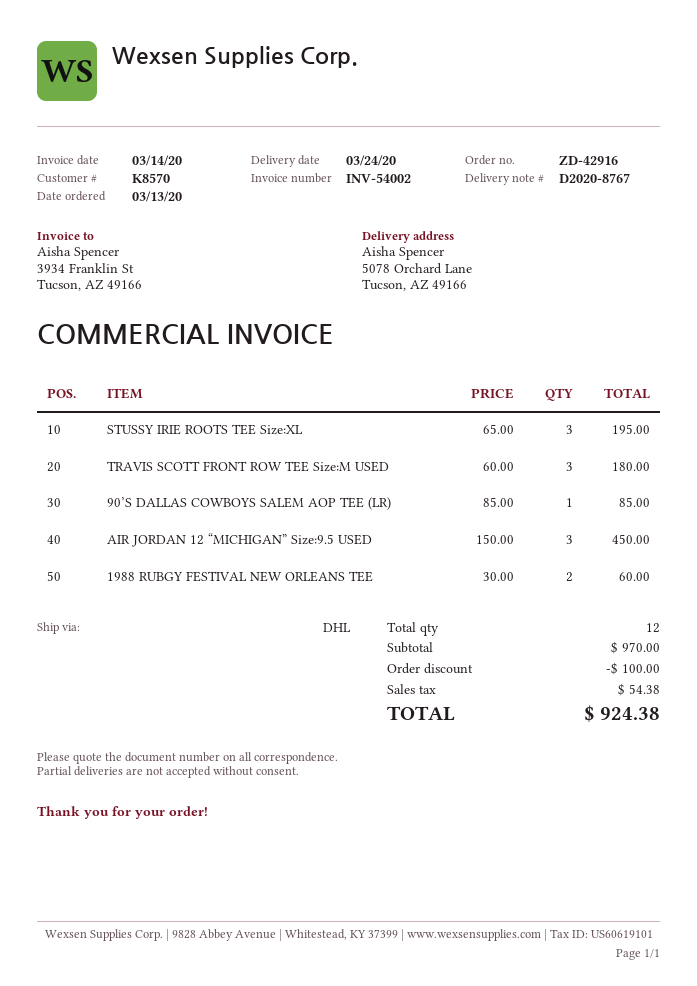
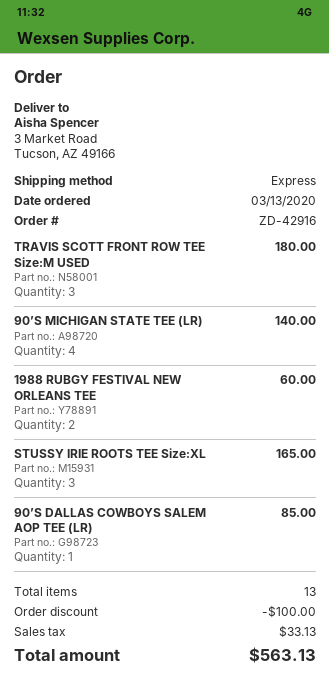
shipping method: DHL -> express
ship to: 5078 Orchard Lane, Tucson, AZ 49166 -> 3 Market Road, Tucson, AZ 49166
STUSSY IRIE ROOTS TEE Size:XL: 3 for 195.00 -> 3 for 165.00
AIR JORDAN 12 “MICHIGAN” Size:9.5 USED: 3 for 450.00 -> none
90’S MICHIGAN STATE TEE (LR): none -> 4 for 140.00
total quantity: 12 -> 13
tax: 54.38 -> 33.13
total: 924.38 -> 563.13

